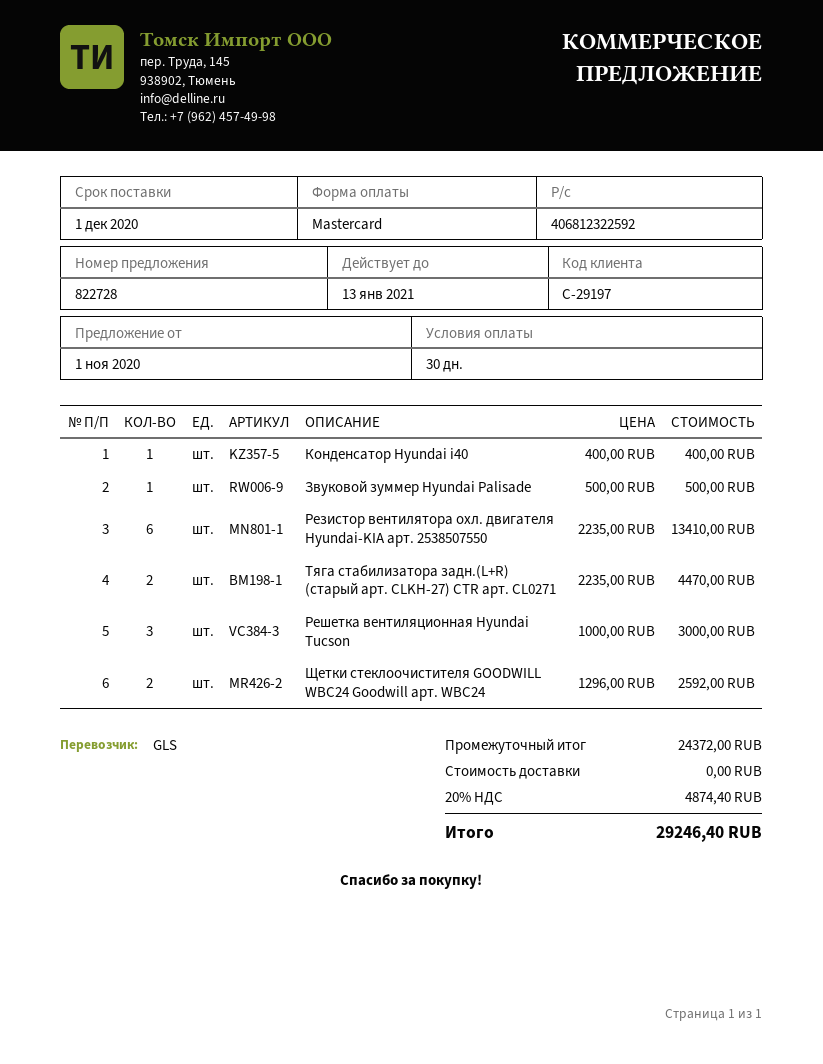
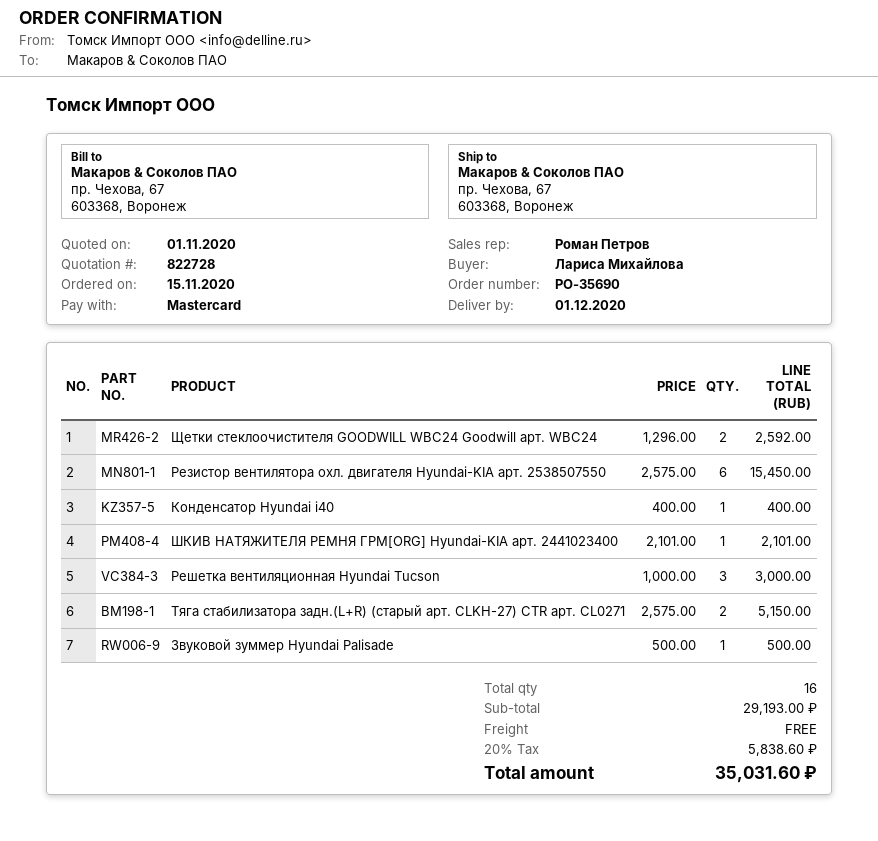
Резистор вентилятора охл. двигателя Hyundai-KIA арт. 2538507550: 6 x 2235.00 = 13410.00 -> 6 x 2575.00 = 15450.00
Тяга стабилизатора задн.(L+R) (старый арт. CLKH-27) CTR арт. CL0271: 2 x 2235.00 = 4470.00 -> 2 x 2575.00 = 5150.00
ШКИВ НАТЯЖИТЕЛЯ РЕМНЯ ГРМ[ORG] Hyundai-KIA арт. 2441023400: none -> 1 x 2101.00 = 2101.00
subtotal: 24372.00 -> 29193.00
tax: 20% = 4874.40 -> 20% = 5838.60
total: 29246.40 -> 35031.60

